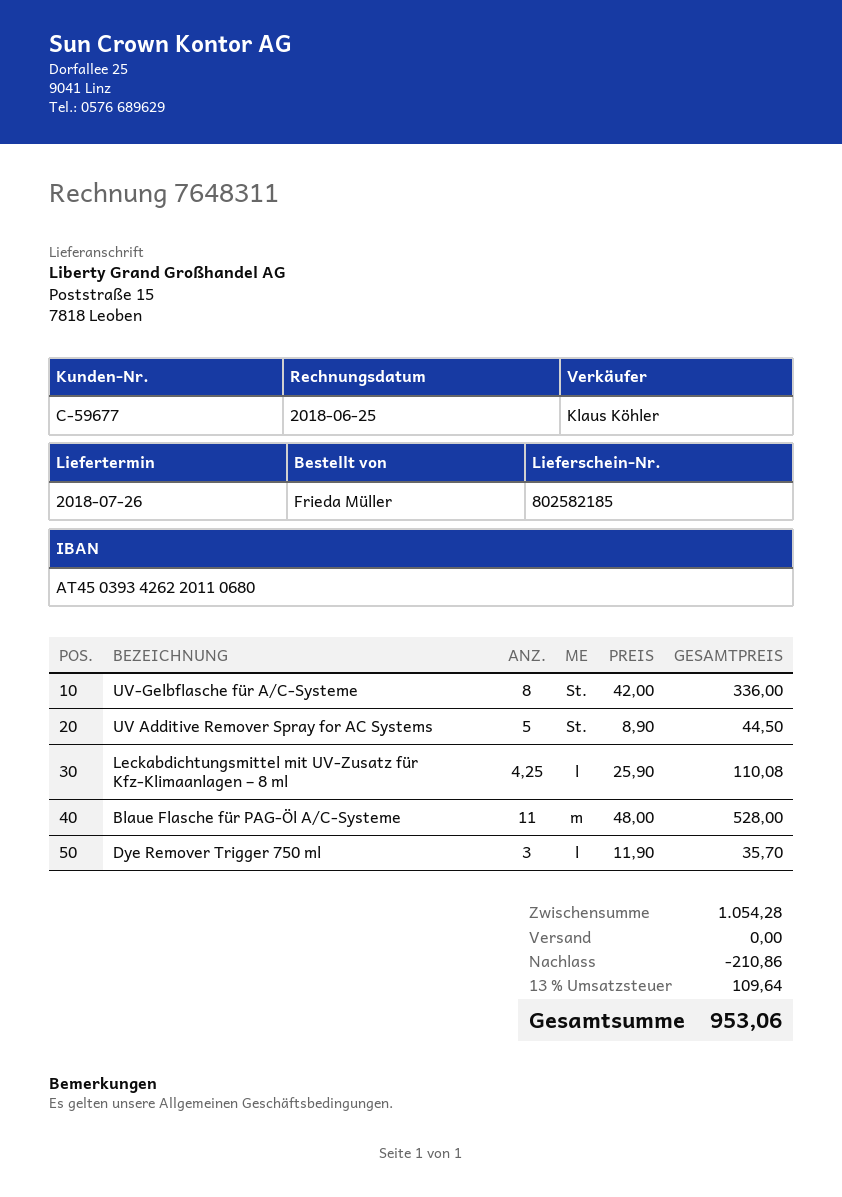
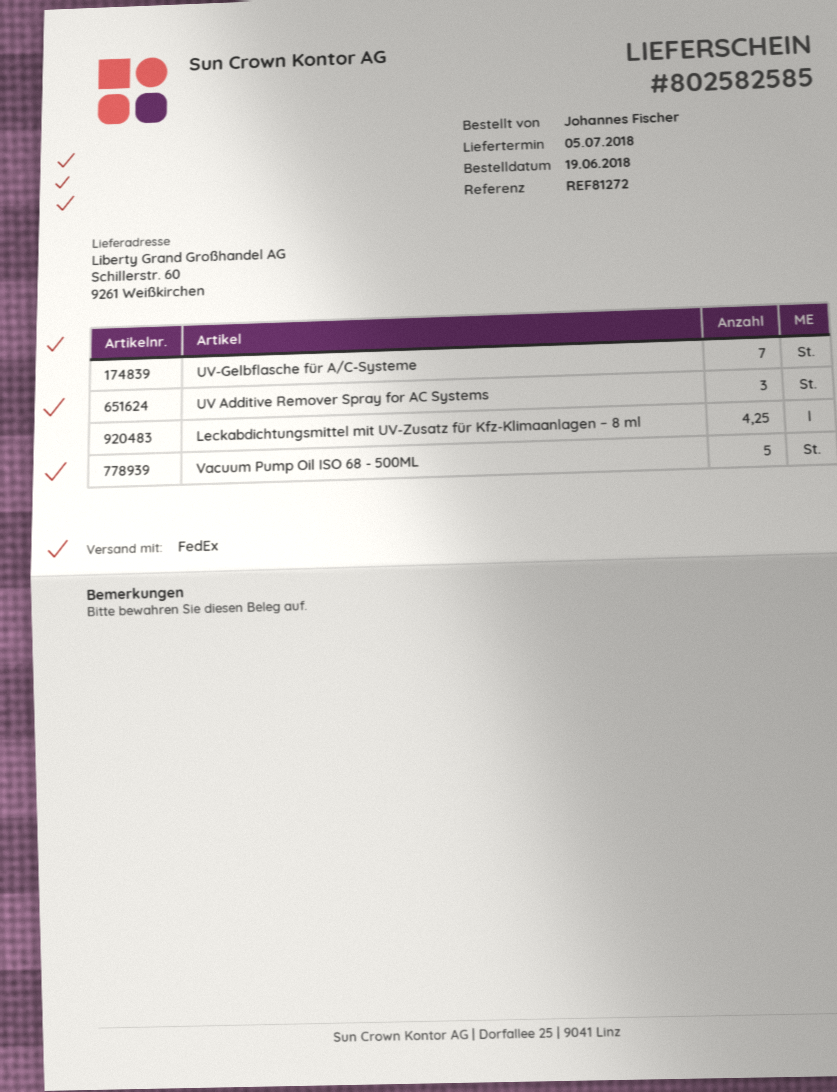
delivery note number: 802582185 -> 802582585
delivery date: 2018-07-26 -> 2018-07-05
ordered by: Frieda Müller -> Johannes Fischer
ship to: Poststraße 15, 7818 Leoben -> Schillerstr. 60, 9261 Weißkirchen
UV-Gelbflasche für A/C-Systeme: 8 -> 7
UV Additive Remover Spray for AC Systems: 5 -> 3
Blaue Flasche für PAG-Öl A/C-Systeme: 11 -> none
Dye Remover Trigger 750 ml: 3 -> none
Vacuum Pump Oil ISO 68 - 500ML: none -> 5

